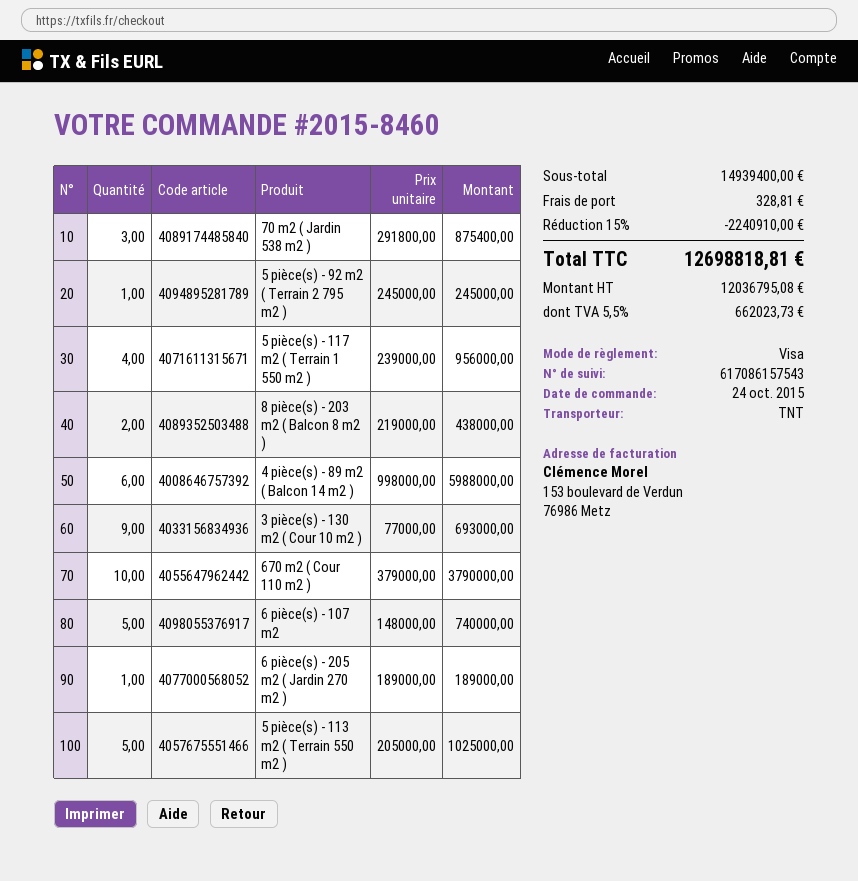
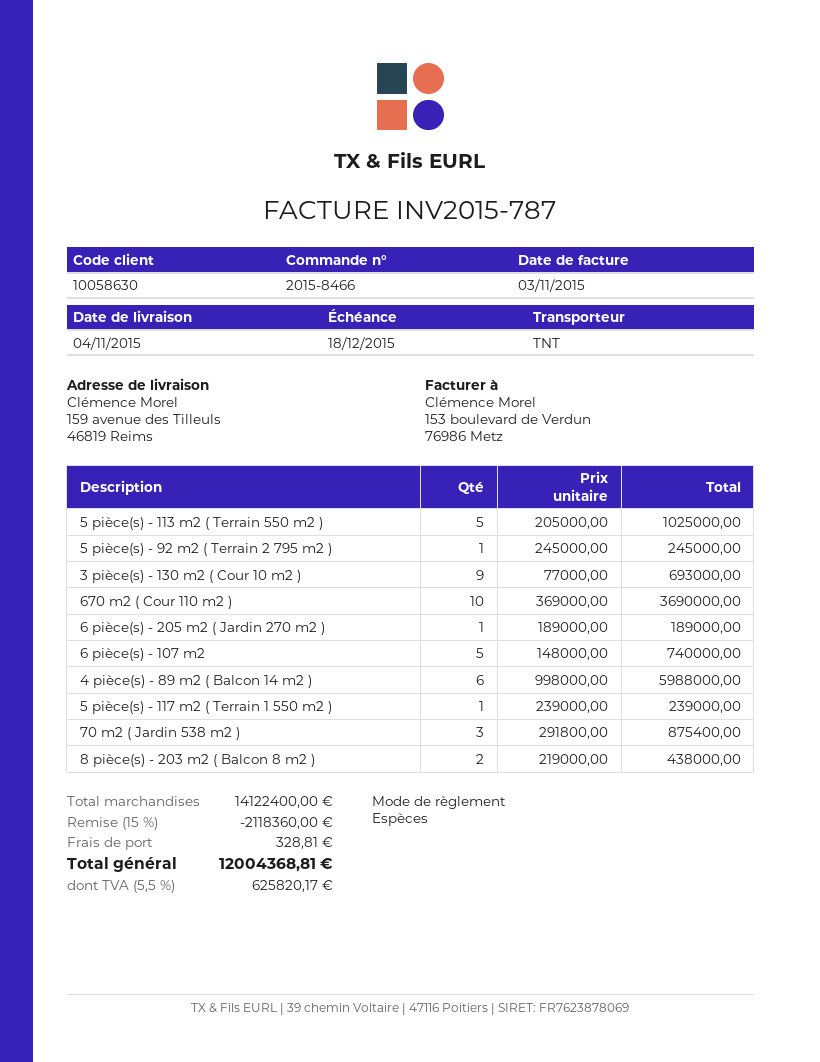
order number: 2015-8460 -> 2015-8466
payment method: Visa -> cash
5 pièce(s) - 117 m2 ( Terrain 1 550 m2 ): 4 x 239000.00 = 956000.00 -> 1 x 239000.00 = 239000.00
670 m2 ( Cour 110 m2 ): 10 x 379000.00 = 3790000.00 -> 10 x 369000.00 = 3690000.00
subtotal: 14939400.00 -> 14122400.00
discount: 15% = 2240910.00 -> 15% = 2118360.00
tax: 5.5% = 662023.73 -> 5.5% = 625820.17
total: 12698818.81 -> 12004368.81

